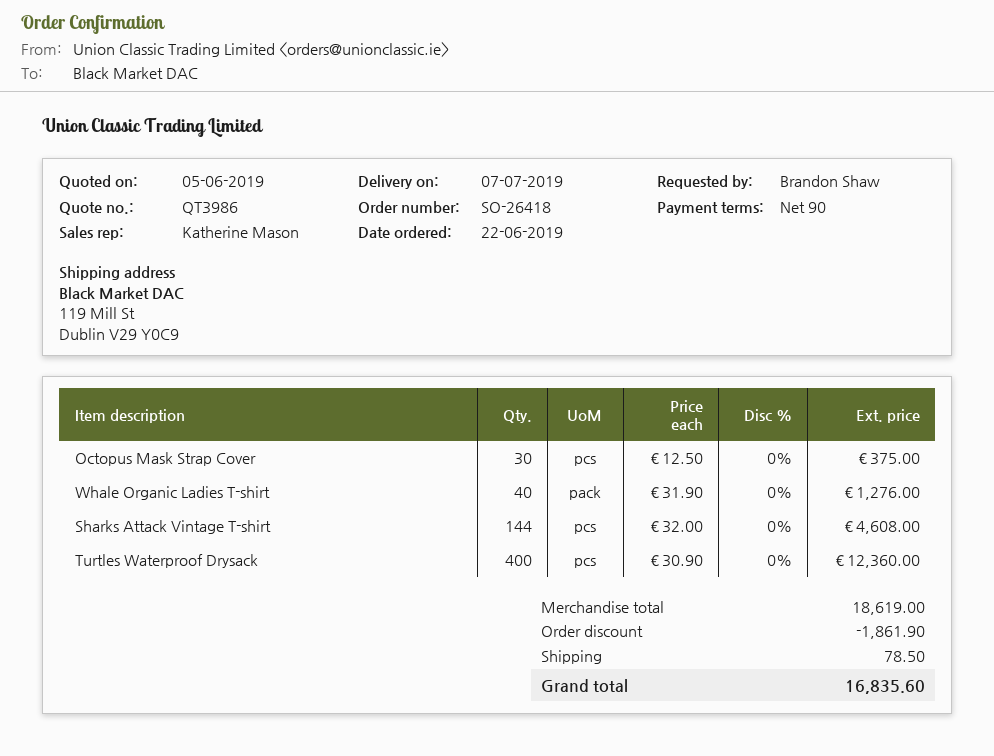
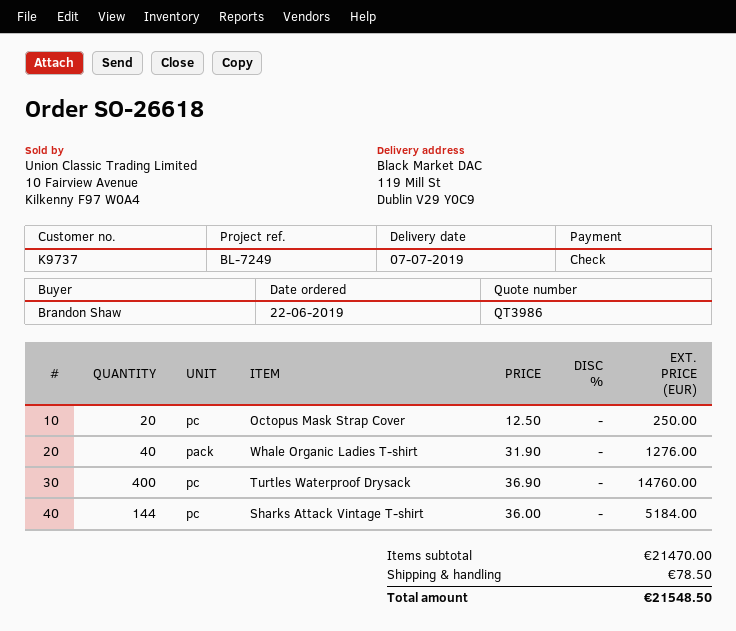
order number: SO-26418 -> SO-26618
Octopus Mask Strap Cover: 30 x 12.50 = 375.00 -> 20 x 12.50 = 250.00
Sharks Attack Vintage T-shirt: 144 x 32.00 = 4608.00 -> 144 x 36.00 = 5184.00
Turtles Waterproof Drysack: 400 x 30.90 = 12360.00 -> 400 x 36.90 = 14760.00
subtotal: 18619.00 -> 21470.00
discount: 1861.90 -> none
total: 16835.60 -> 21548.50

